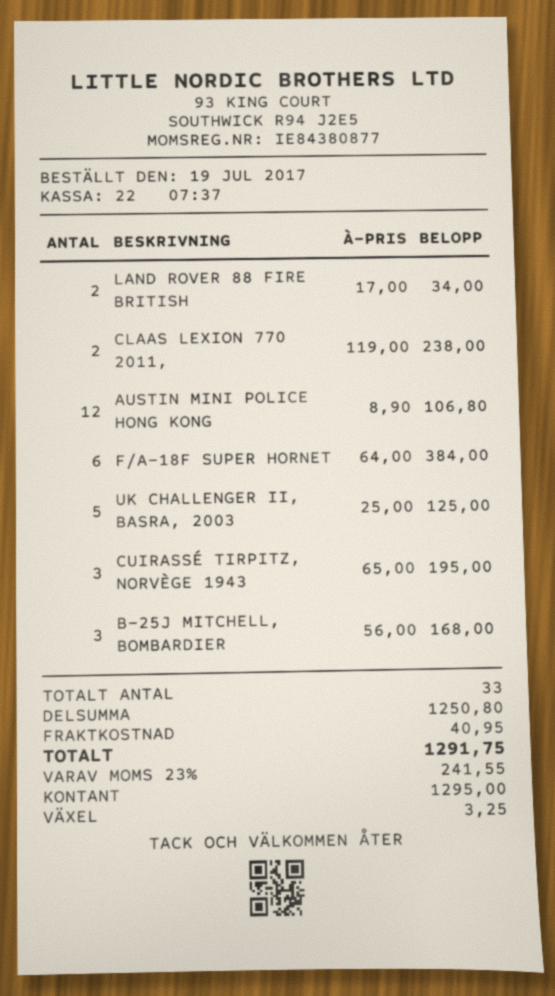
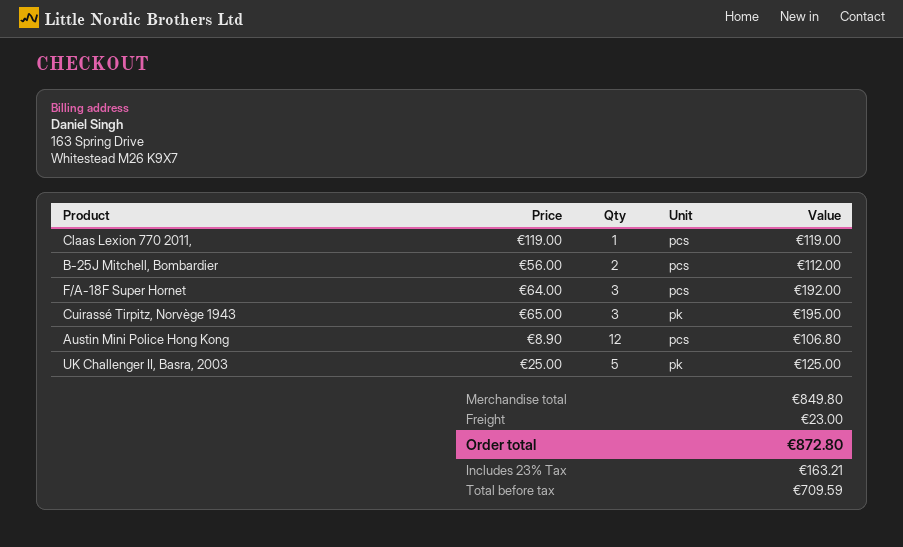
LAND ROVER 88 FIRE BRITISH: 2 x 17.00 = 34.00 -> none
CLAAS LEXION 770 2011,: 2 x 119.00 = 238.00 -> 1 x 119.00 = 119.00
F/A-18F SUPER HORNET: 6 x 64.00 = 384.00 -> 3 x 64.00 = 192.00
B-25J MITCHELL, BOMBARDIER: 3 x 56.00 = 168.00 -> 2 x 56.00 = 112.00
subtotal: 1250.80 -> 849.80
shipping: 40.95 -> 23.00
tax: 23% = 241.55 -> 23% = 163.21
total: 1291.75 -> 872.80

